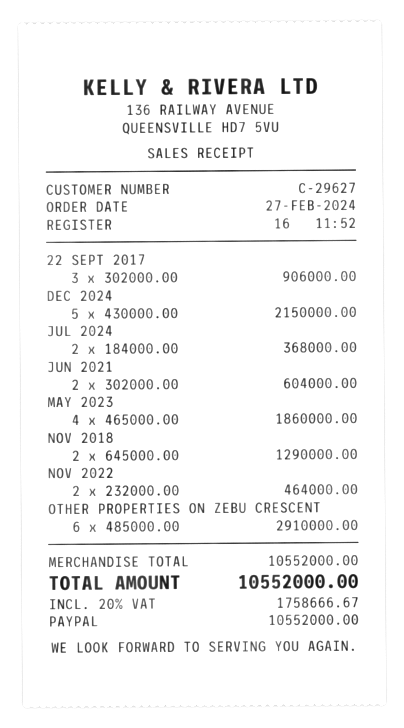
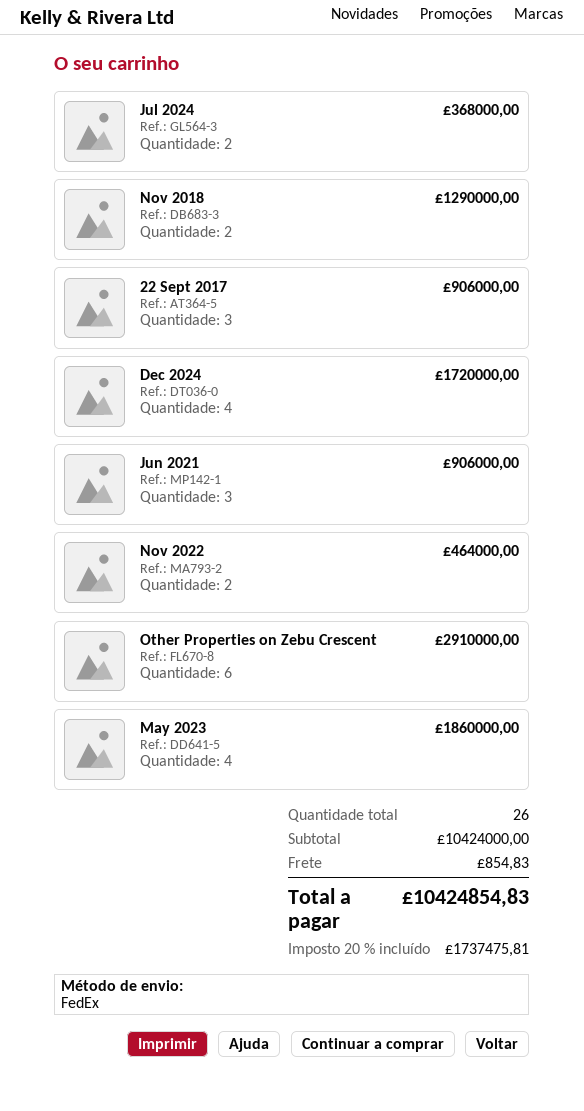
DEC 2024: 5 for 2150000.00 -> 4 for 1720000.00
JUN 2021: 2 for 604000.00 -> 3 for 906000.00
subtotal: 10552000.00 -> 10424000.00
shipping: none -> 854.83
tax: 20% = 1758666.67 -> 20% = 1737475.81
total: 10552000.00 -> 10424854.83

